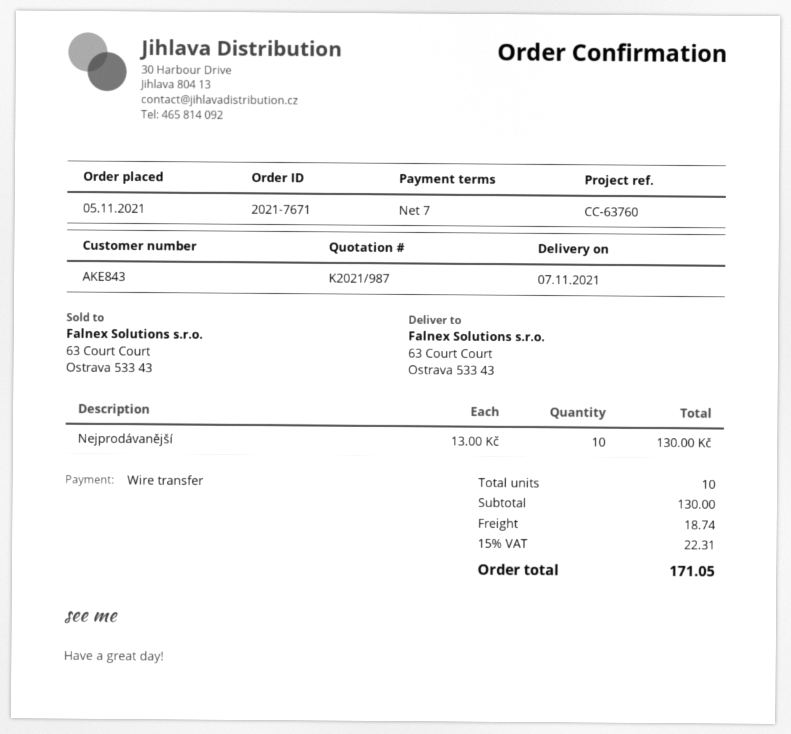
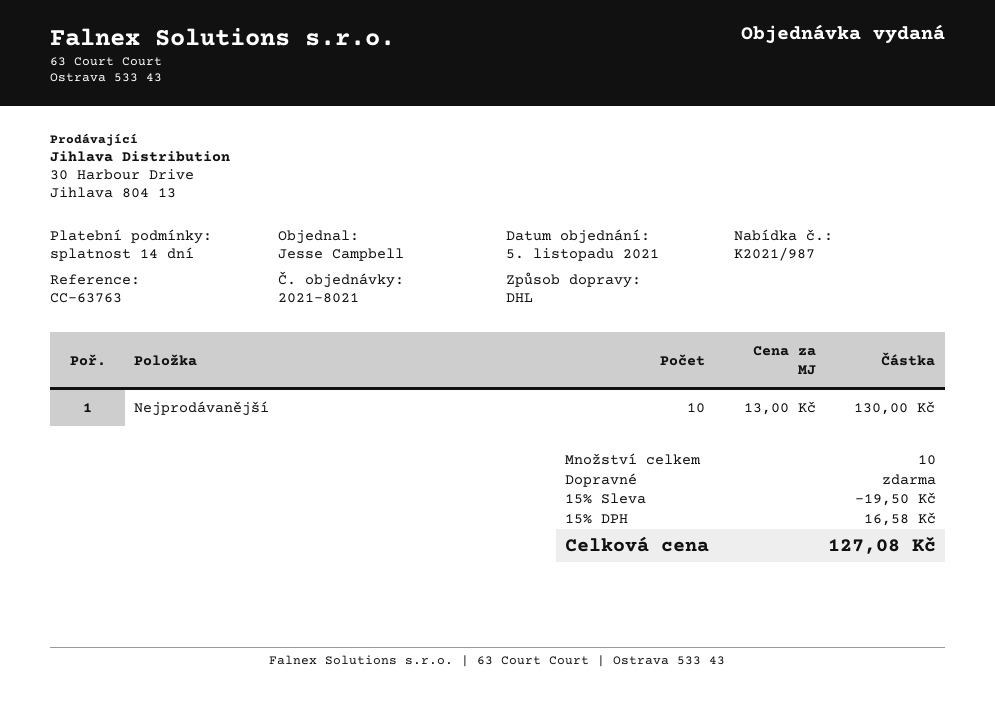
order number: 2021-7671 -> 2021-8021
payment terms: 7 days -> 14 days
reference: CC-63760 -> CC-63763
discount: none -> 15% = 19.50
shipping: 18.74 -> 0.00
tax: 15% = 22.31 -> 15% = 16.58
total: 171.05 -> 127.08

